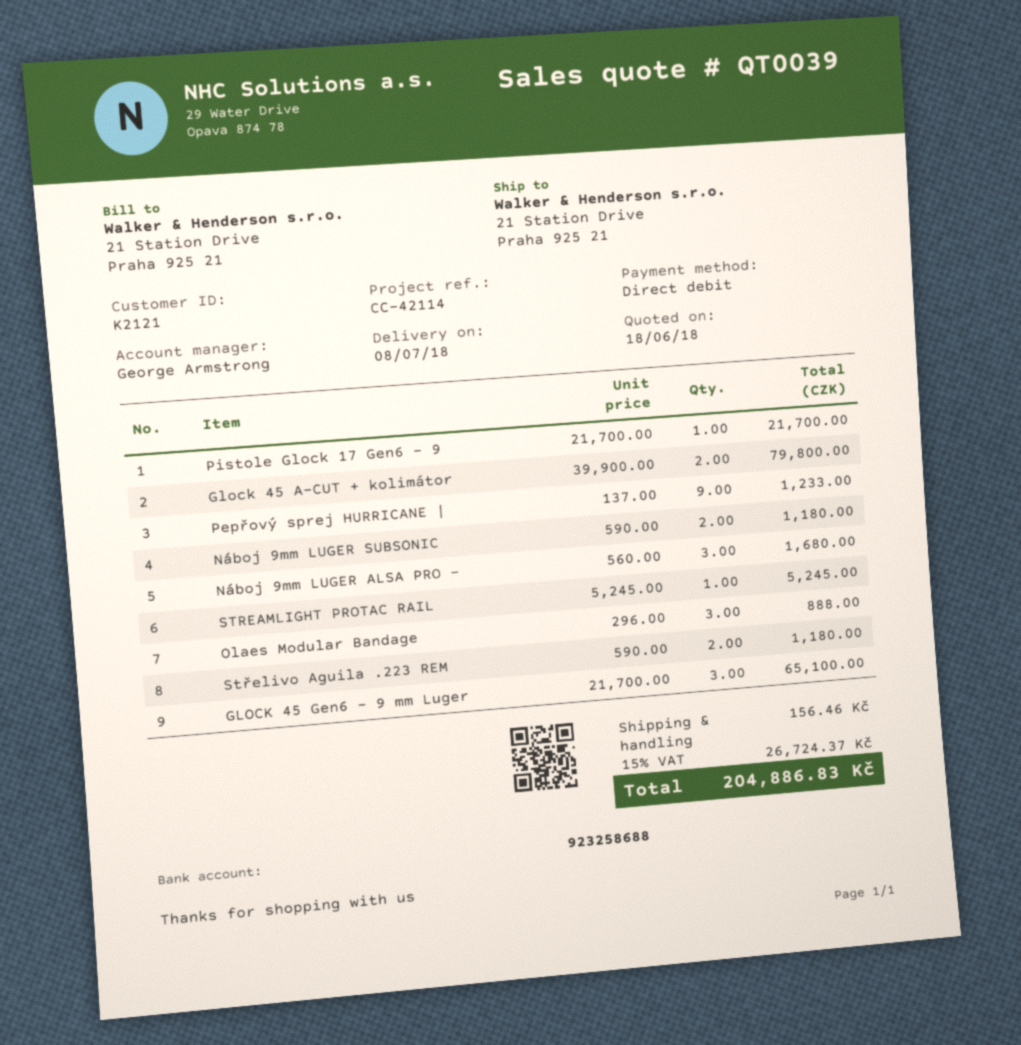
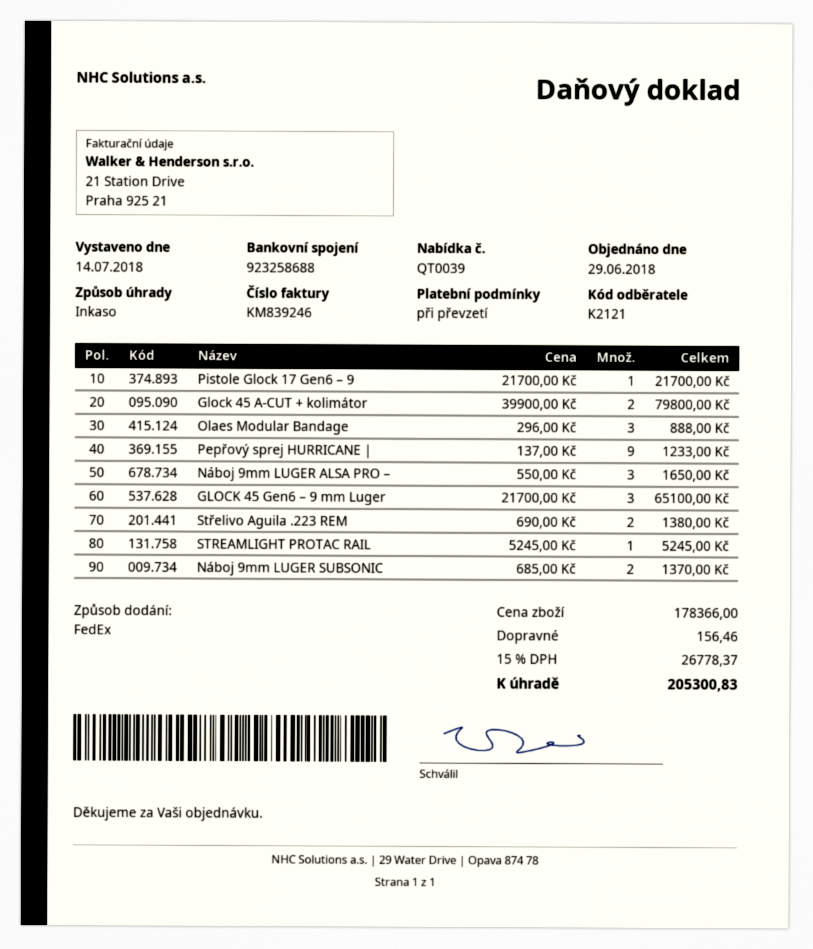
Náboj 9mm LUGER SUBSONIC: 2 x 590.00 = 1180.00 -> 2 x 685.00 = 1370.00
Náboj 9mm LUGER ALSA PRO –: 3 x 560.00 = 1680.00 -> 3 x 550.00 = 1650.00
Střelivo Aguila .223 REM: 2 x 590.00 = 1180.00 -> 2 x 690.00 = 1380.00
tax: 15% = 26724.37 -> 15% = 26778.37
total: 204886.83 -> 205300.83

